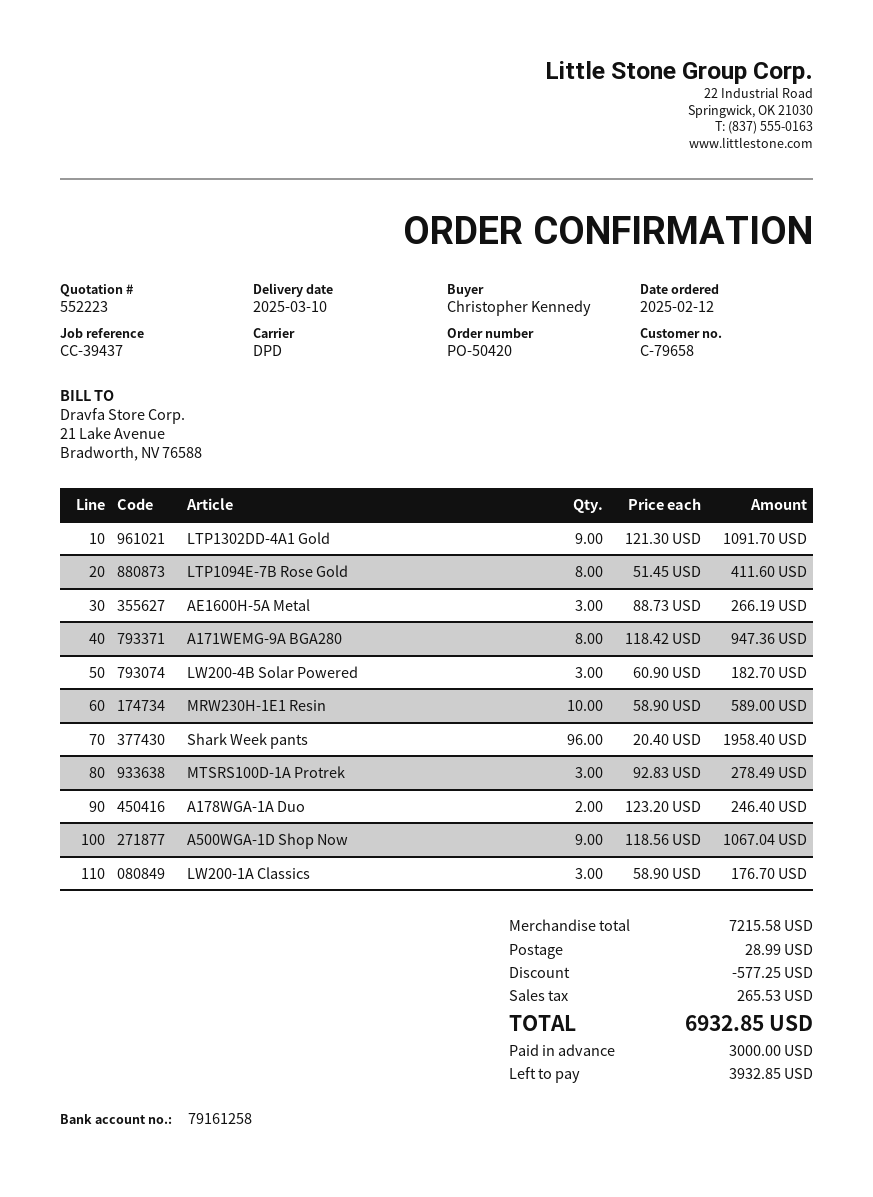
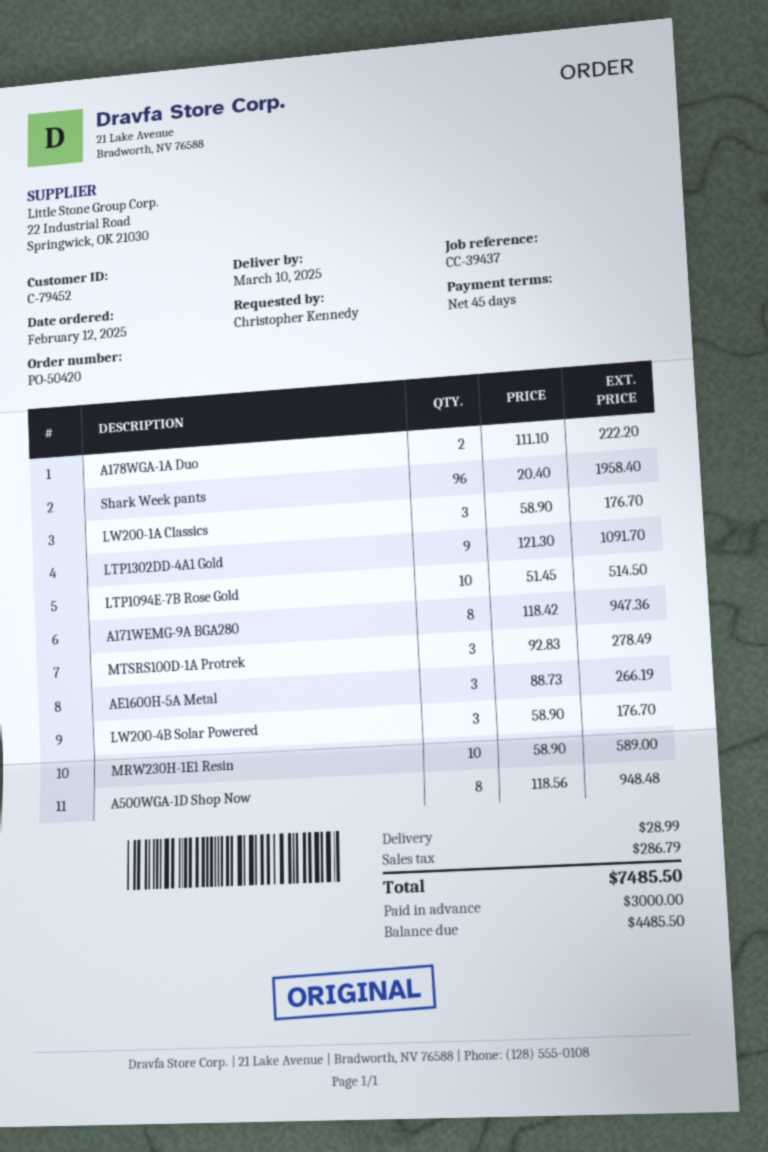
customer number: C-79658 -> C-79452
LTP1094E-7B Rose Gold: 8 x 51.45 = 411.60 -> 10 x 51.45 = 514.50
LW200-4B Solar Powered: 3 x 60.90 = 182.70 -> 3 x 58.90 = 176.70
A178WGA-1A Duo: 2 x 123.20 = 246.40 -> 2 x 111.10 = 222.20
A500WGA-1D Shop Now: 9 x 118.56 = 1067.04 -> 8 x 118.56 = 948.48
discount: 577.25 -> none
tax: 265.53 -> 286.79
total: 6932.85 -> 7485.50
balance: 3932.85 -> 4485.50

